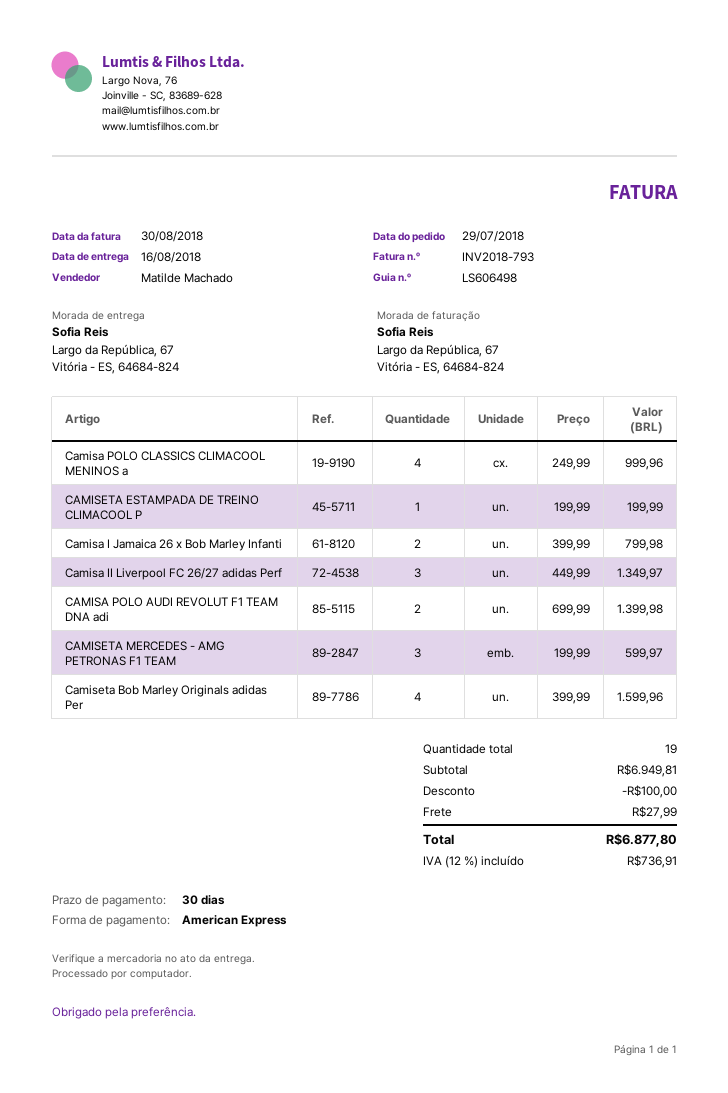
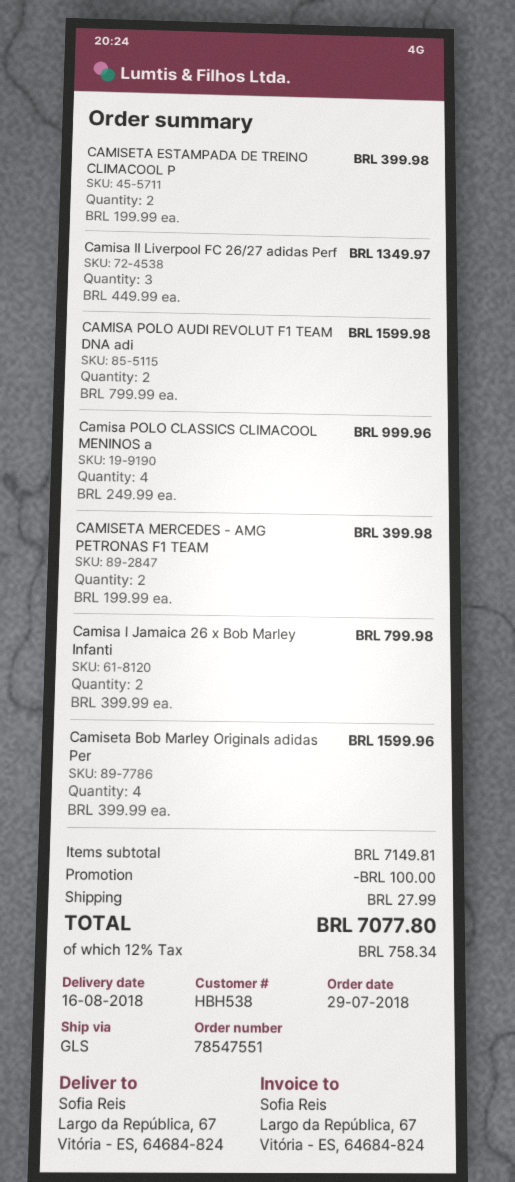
CAMISETA ESTAMPADA DE TREINO CLIMACOOL P: 1 x 199.99 = 199.99 -> 2 x 199.99 = 399.98
CAMISA POLO AUDI REVOLUT F1 TEAM DNA adi: 2 x 699.99 = 1399.98 -> 2 x 799.99 = 1599.98
CAMISETA MERCEDES - AMG PETRONAS F1 TEAM: 3 x 199.99 = 599.97 -> 2 x 199.99 = 399.98
subtotal: 6949.81 -> 7149.81
tax: 12% = 736.91 -> 12% = 758.34
total: 6877.80 -> 7077.80

